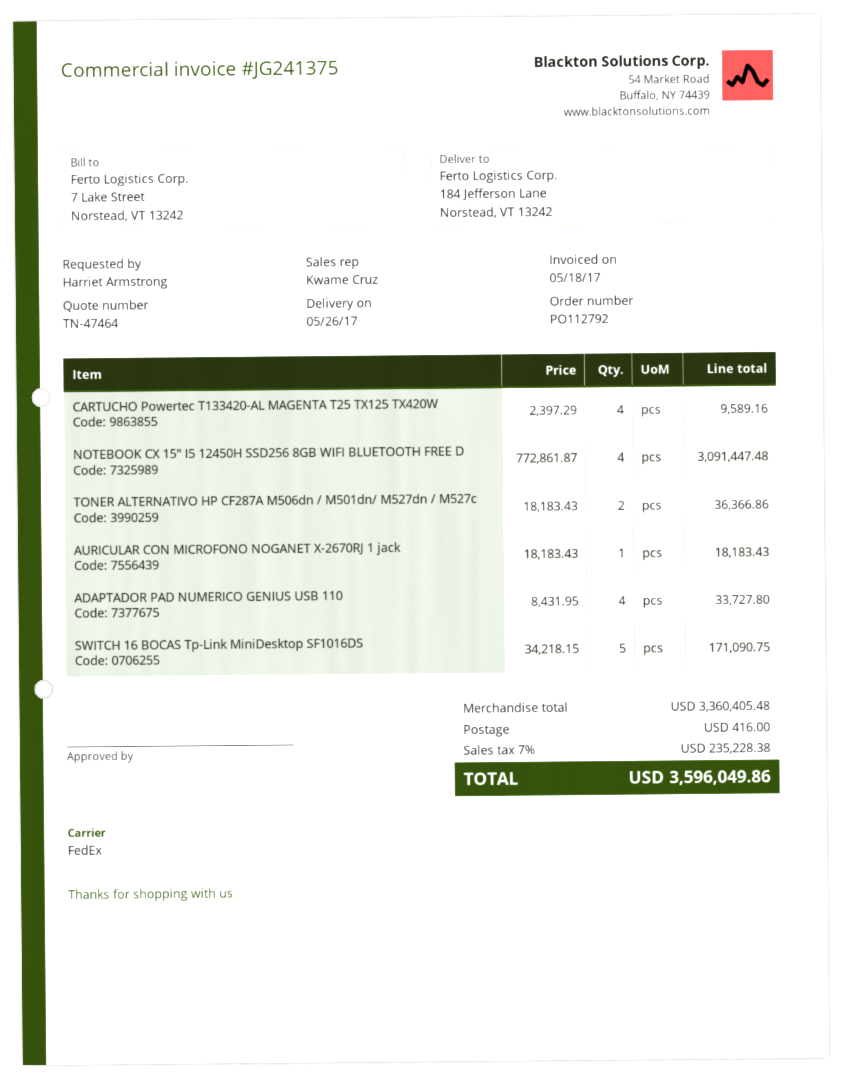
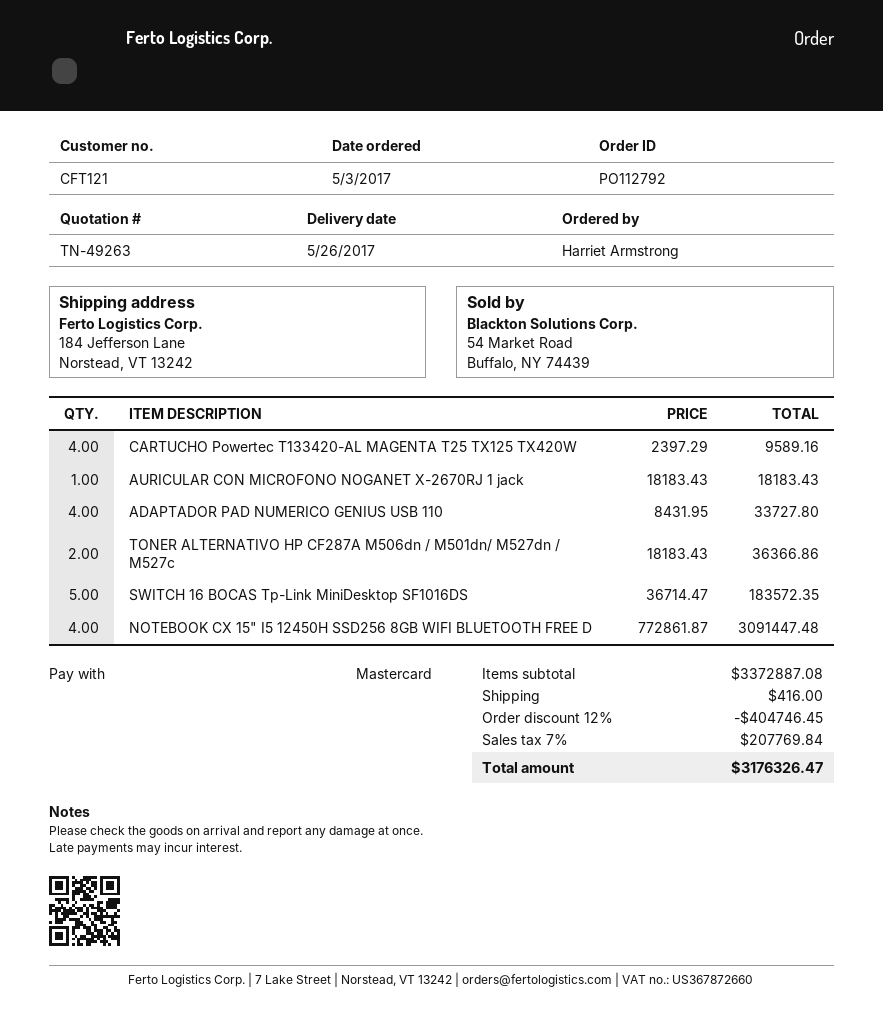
quote number: TN-47464 -> TN-49263
SWITCH 16 BOCAS Tp-Link MiniDesktop SF1016DS: 5 x 34218.15 = 171090.75 -> 5 x 36714.47 = 183572.35
subtotal: 3360405.48 -> 3372887.08
discount: none -> 12% = 404746.45
tax: 7% = 235228.38 -> 7% = 207769.84
total: 3596049.86 -> 3176326.47

